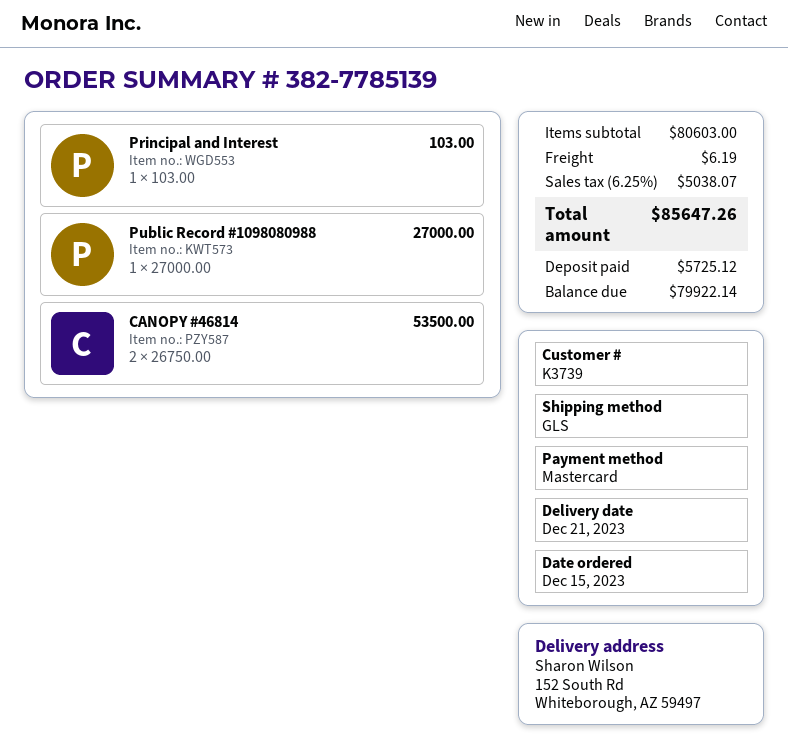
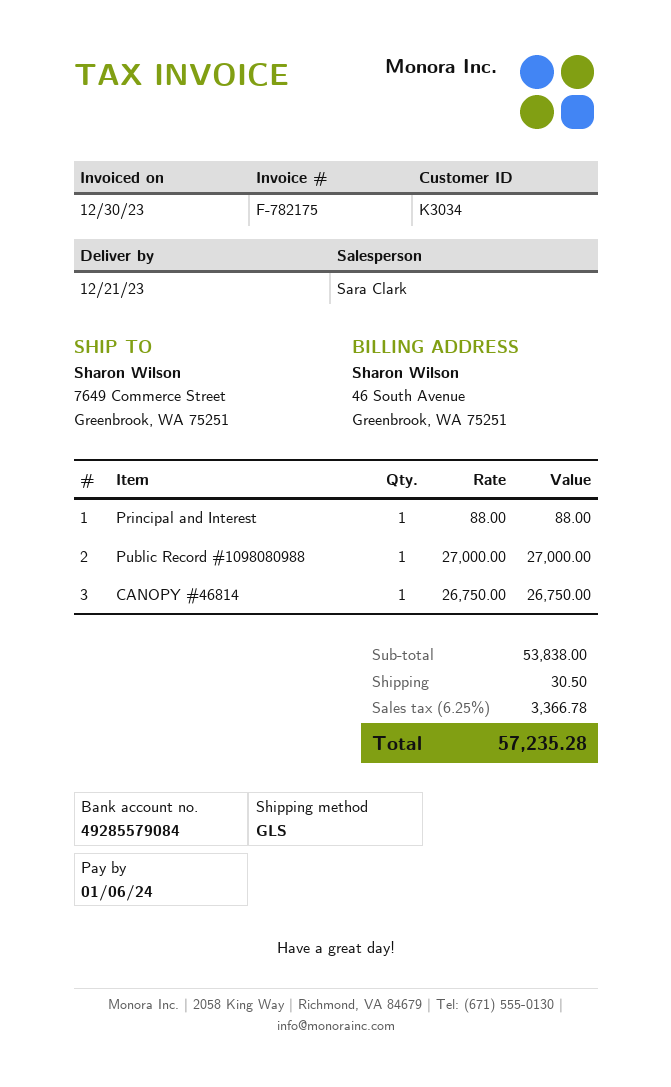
customer number: K3739 -> K3034
ship to: 152 South Rd, Whiteborough, AZ 59497 -> 7649 Commerce Street, Greenbrook, WA 75251
Principal and Interest: 1 x 103.00 = 103.00 -> 1 x 88.00 = 88.00
CANOPY #46814: 2 x 26750.00 = 53500.00 -> 1 x 26750.00 = 26750.00
subtotal: 80603.00 -> 53838.00
shipping: 6.19 -> 30.50
tax: 6.25% = 5038.07 -> 6.25% = 3366.78
total: 85647.26 -> 57235.28

